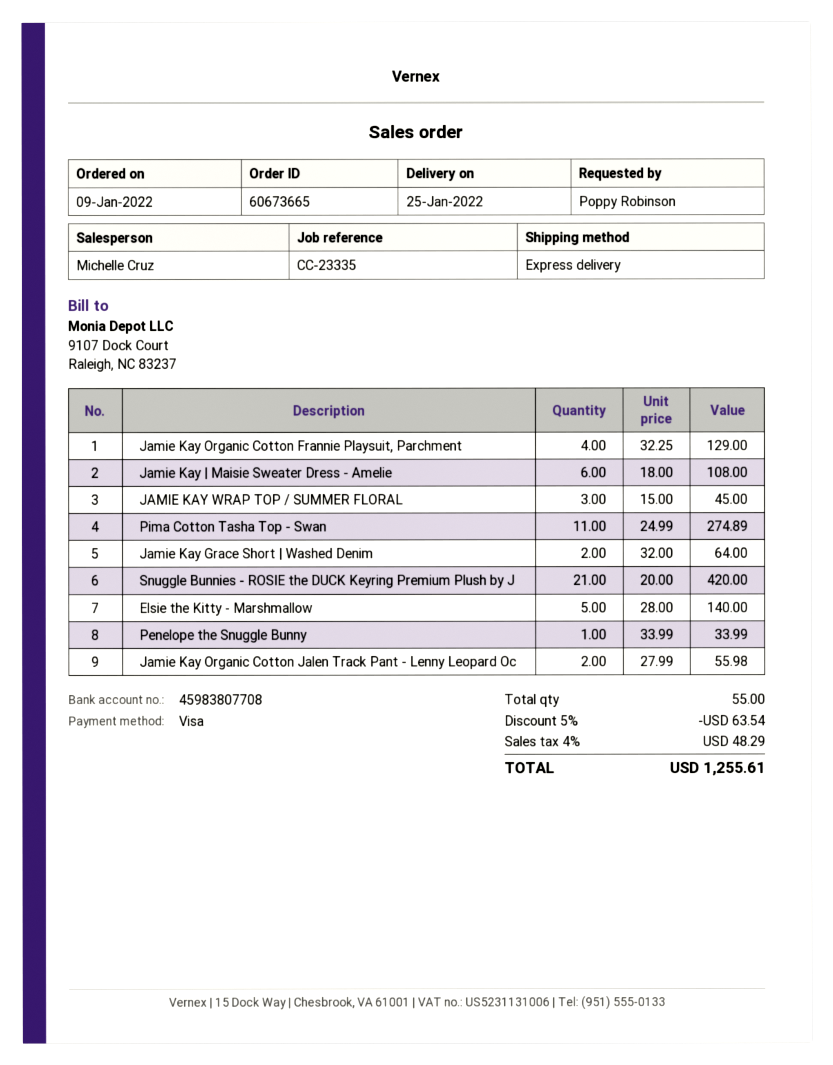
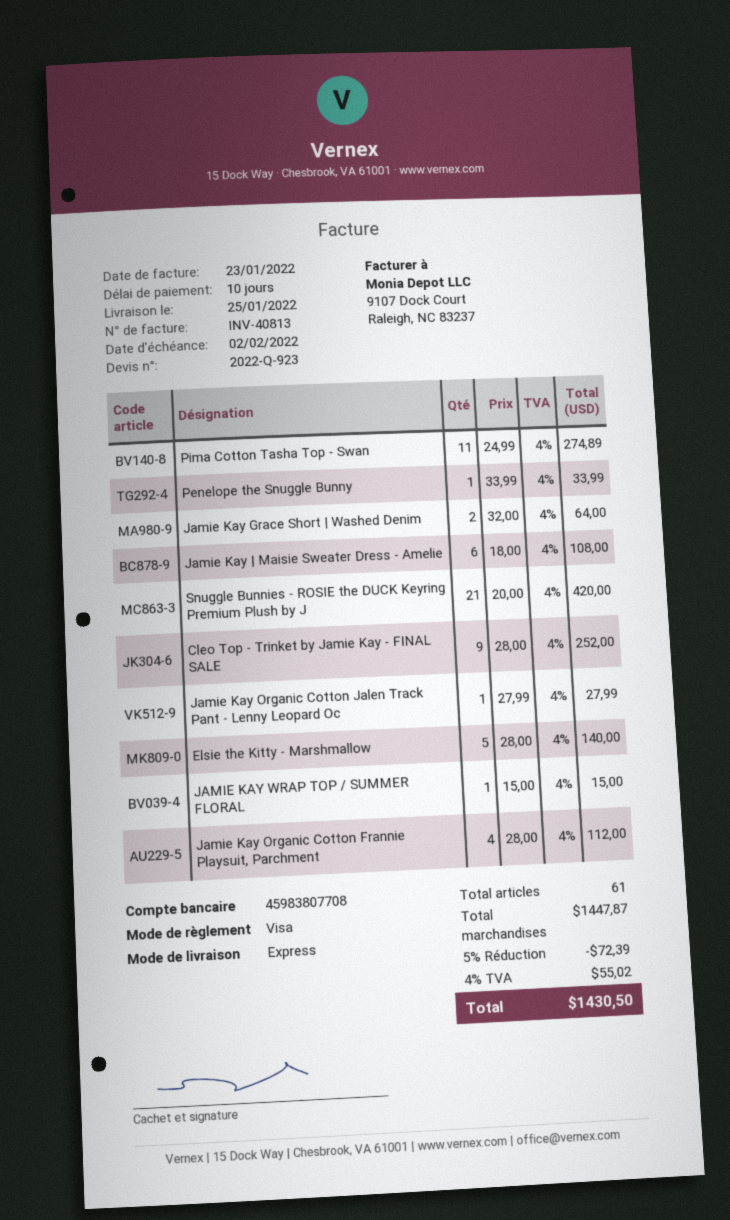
Jamie Kay Organic Cotton Frannie Playsuit, Parchment: 4 x 32.25 = 129.00 -> 4 x 28.00 = 112.00
JAMIE KAY WRAP TOP / SUMMER FLORAL: 3 x 15.00 = 45.00 -> 1 x 15.00 = 15.00
Jamie Kay Organic Cotton Jalen Track Pant - Lenny Leopard Oc: 2 x 27.99 = 55.98 -> 1 x 27.99 = 27.99
Cleo Top - Trinket by Jamie Kay - FINAL SALE: none -> 9 x 28.00 = 252.00
total quantity: 55 -> 61
discount: 5% = 63.54 -> 5% = 72.39
tax: 4% = 48.29 -> 4% = 55.02
total: 1255.61 -> 1430.50

